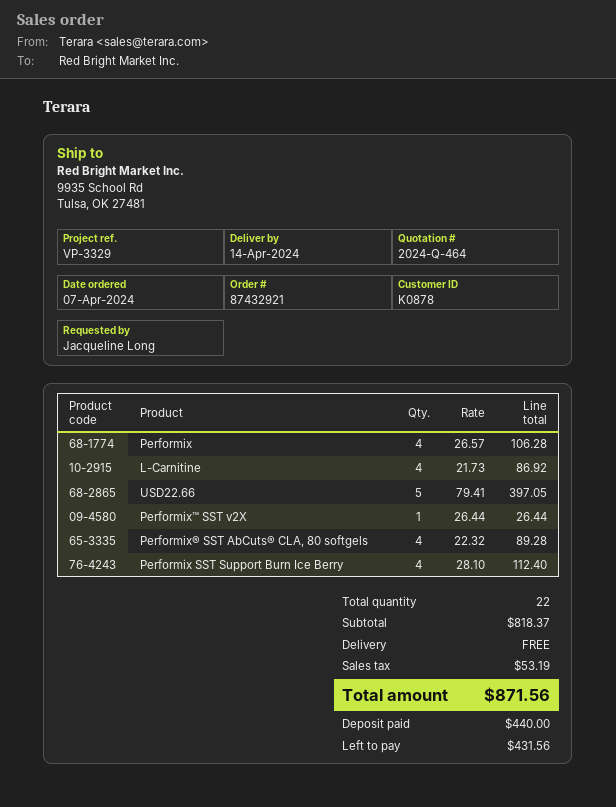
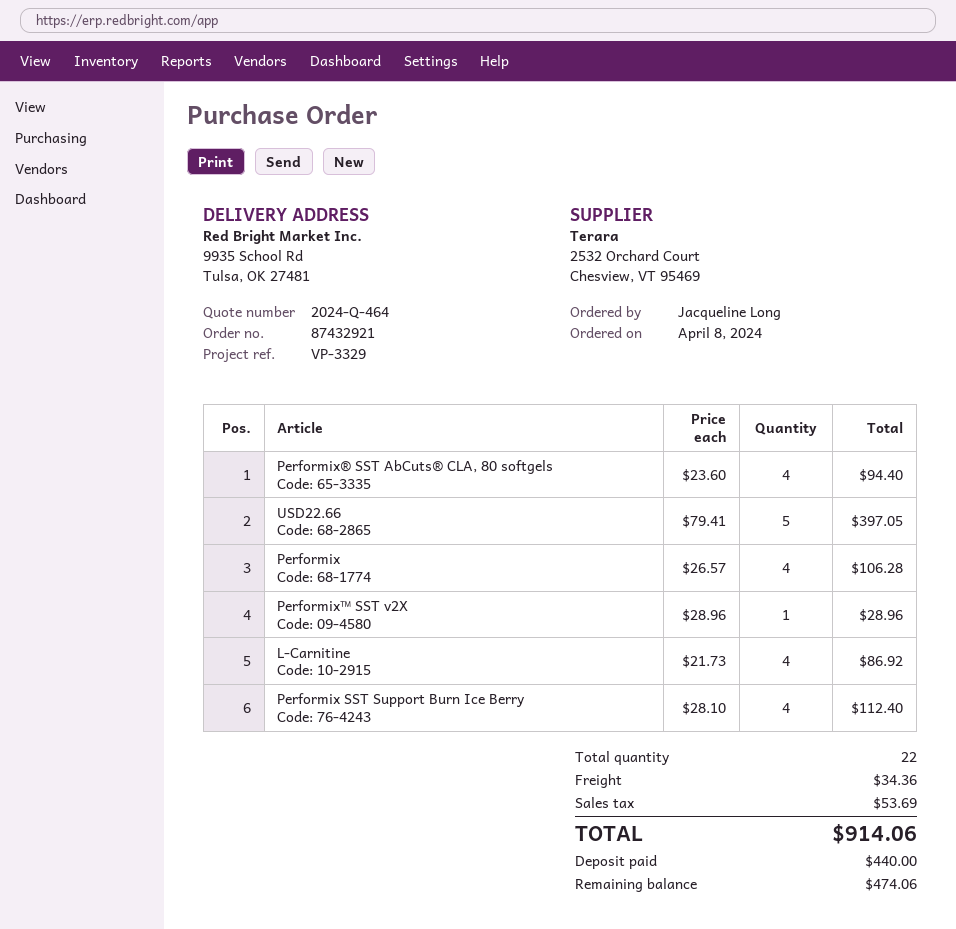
order date: 2024-04-07 -> 2024-04-08
Performix™ SST v2X: 1 x 26.44 = 26.44 -> 1 x 28.96 = 28.96
Performix® SST AbCuts® CLA, 80 softgels: 4 x 22.32 = 89.28 -> 4 x 23.60 = 94.40
shipping: 0.00 -> 34.36
tax: 53.19 -> 53.69
total: 871.56 -> 914.06
balance: 431.56 -> 474.06

